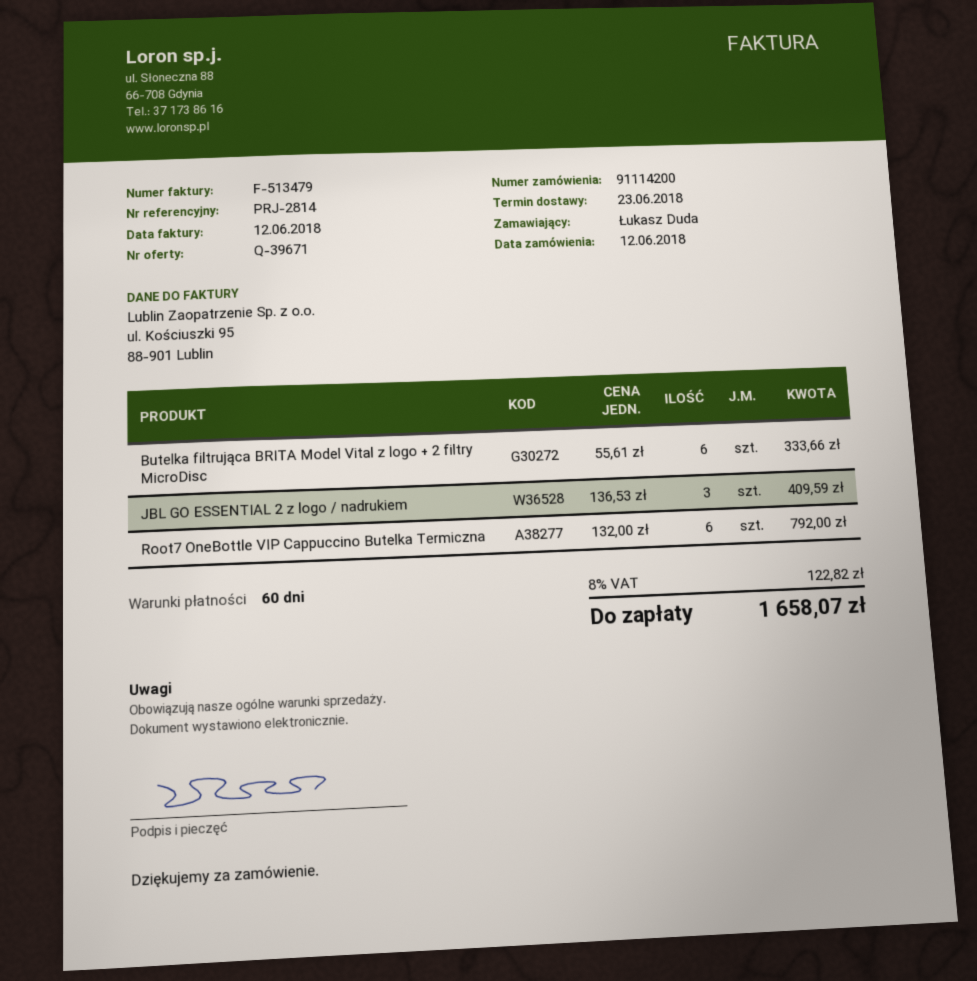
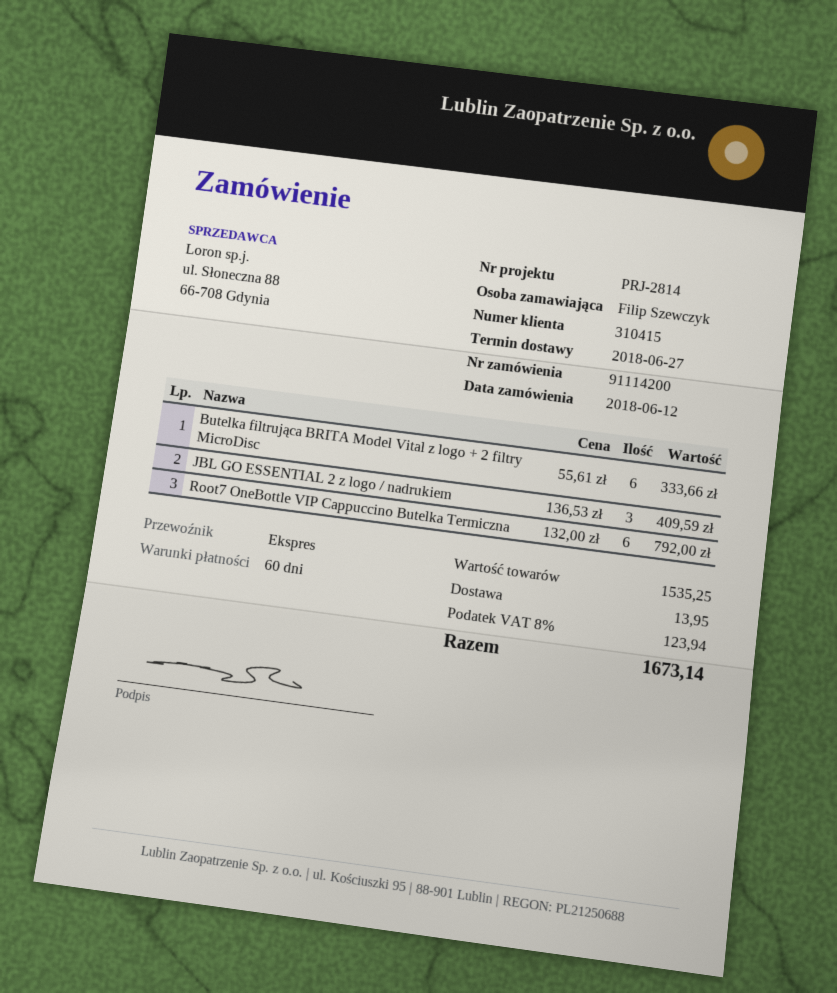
delivery date: 2018-06-23 -> 2018-06-27
ordered by: Łukasz Duda -> Filip Szewczyk
shipping: none -> 13.95
tax: 8% = 122.82 -> 8% = 123.94
total: 1658.07 -> 1673.14

